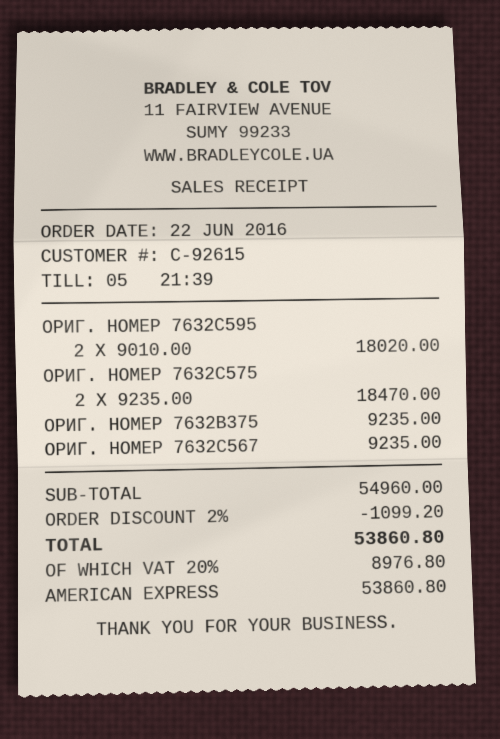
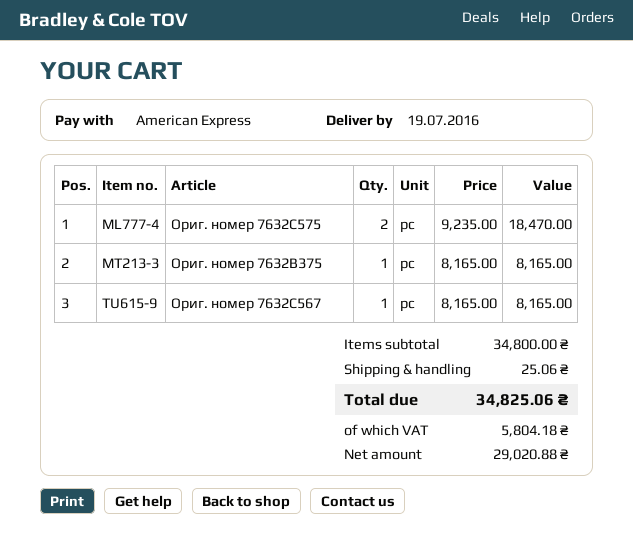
ОРИГ. НОМЕР 7632C595: 2 x 9010.00 = 18020.00 -> none
ОРИГ. НОМЕР 7632B375: 1 x 9235.00 = 9235.00 -> 1 x 8165.00 = 8165.00
ОРИГ. НОМЕР 7632C567: 1 x 9235.00 = 9235.00 -> 1 x 8165.00 = 8165.00
subtotal: 54960.00 -> 34800.00
discount: 2% = 1099.20 -> none
shipping: none -> 25.06
tax: 8976.80 -> 5804.18
total: 53860.80 -> 34825.06

